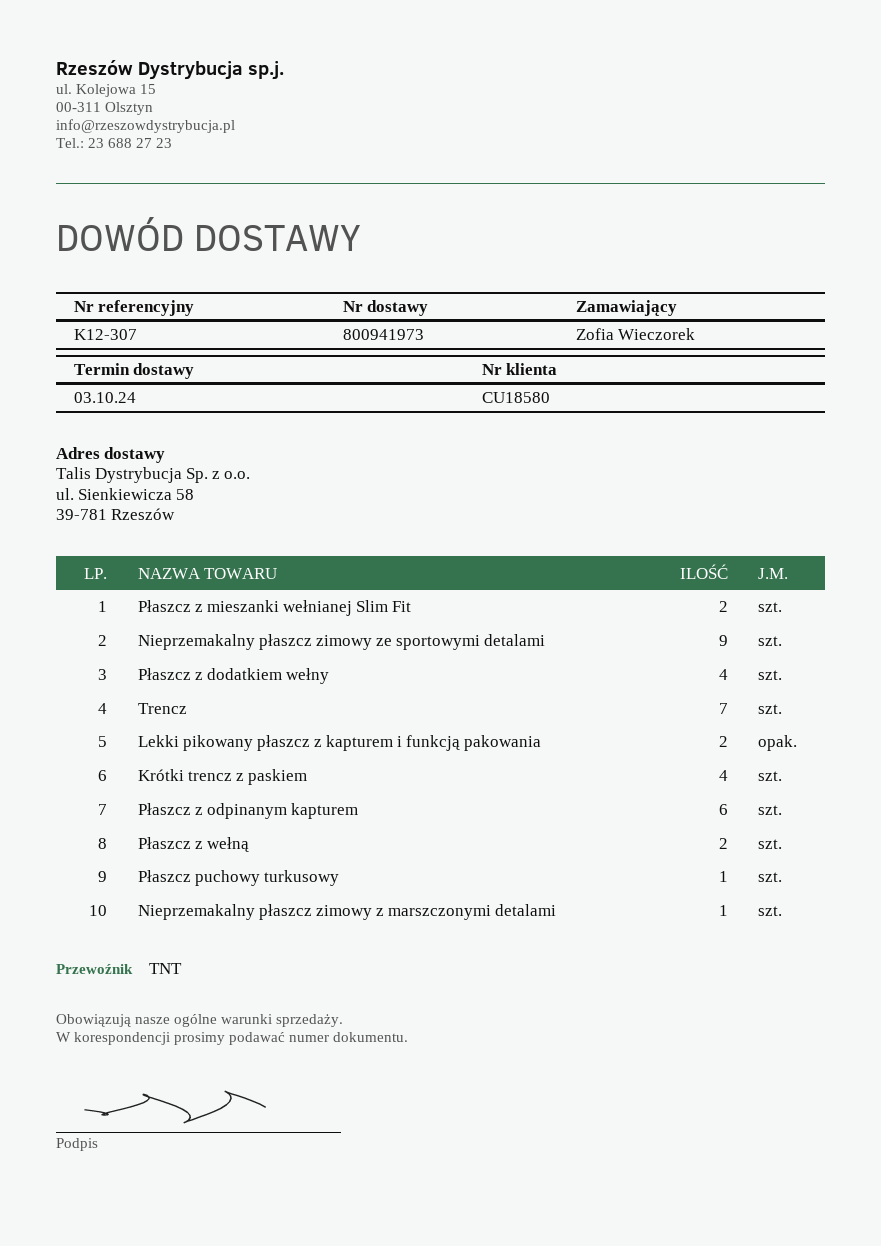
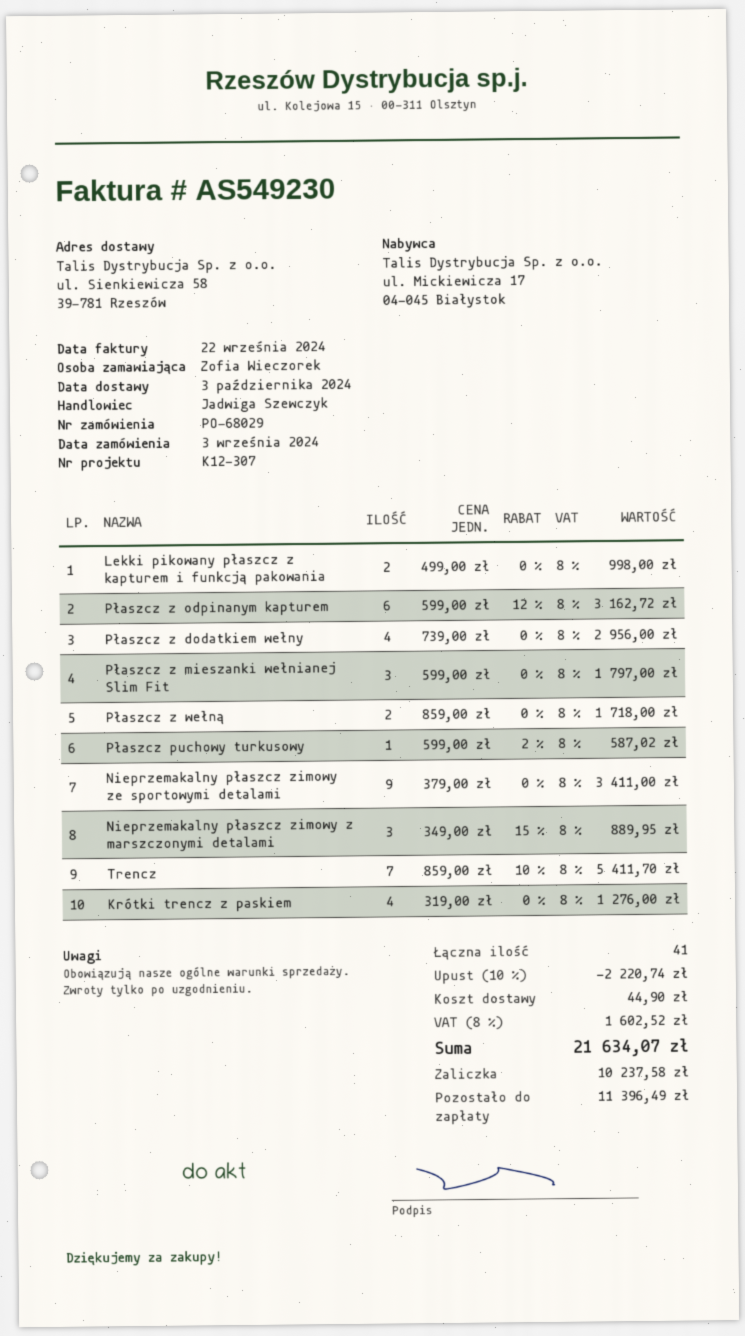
Płaszcz z mieszanki wełnianej Slim Fit: 2 -> 3
Nieprzemakalny płaszcz zimowy z marszczonymi detalami: 1 -> 3

